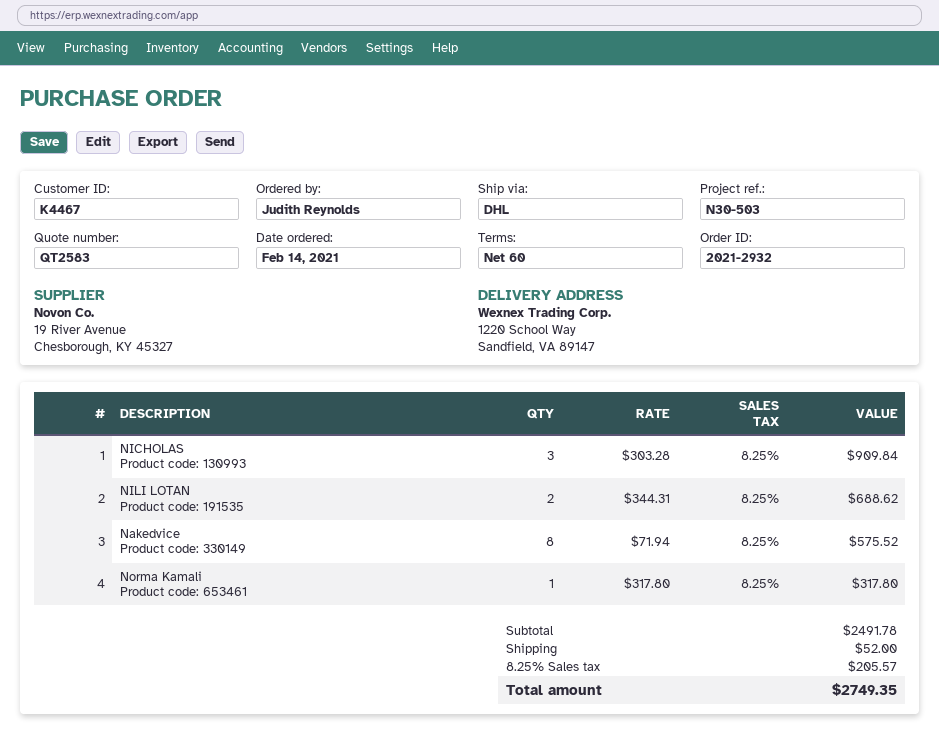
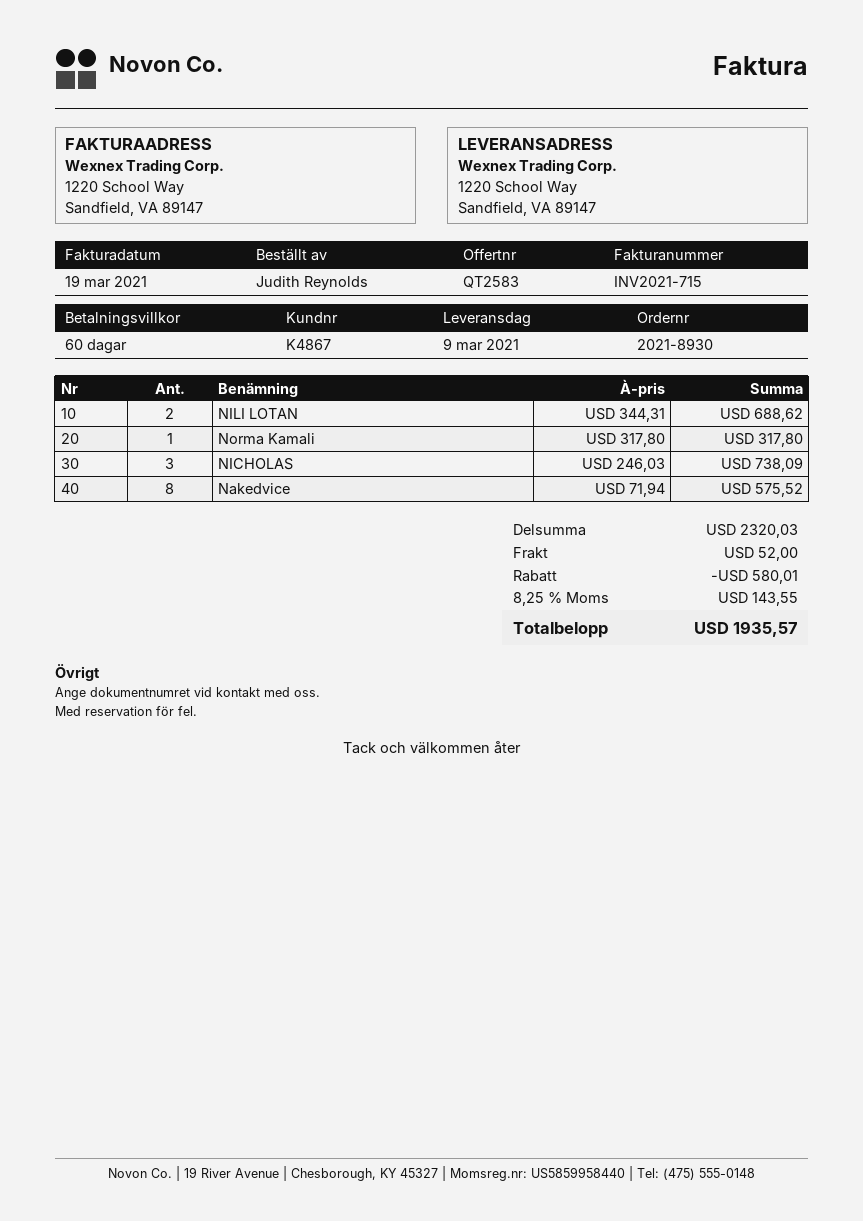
order number: 2021-2932 -> 2021-8930
customer number: K4467 -> K4867
NICHOLAS: 3 x 303.28 = 909.84 -> 3 x 246.03 = 738.09
subtotal: 2491.78 -> 2320.03
discount: none -> 580.01
tax: 8.25% = 205.57 -> 8.25% = 143.55
total: 2749.35 -> 1935.57

